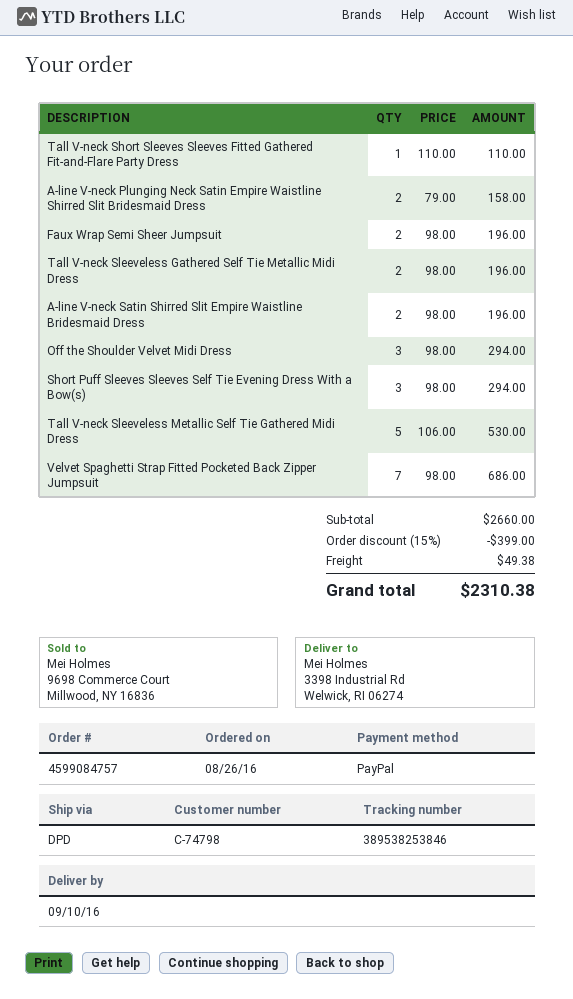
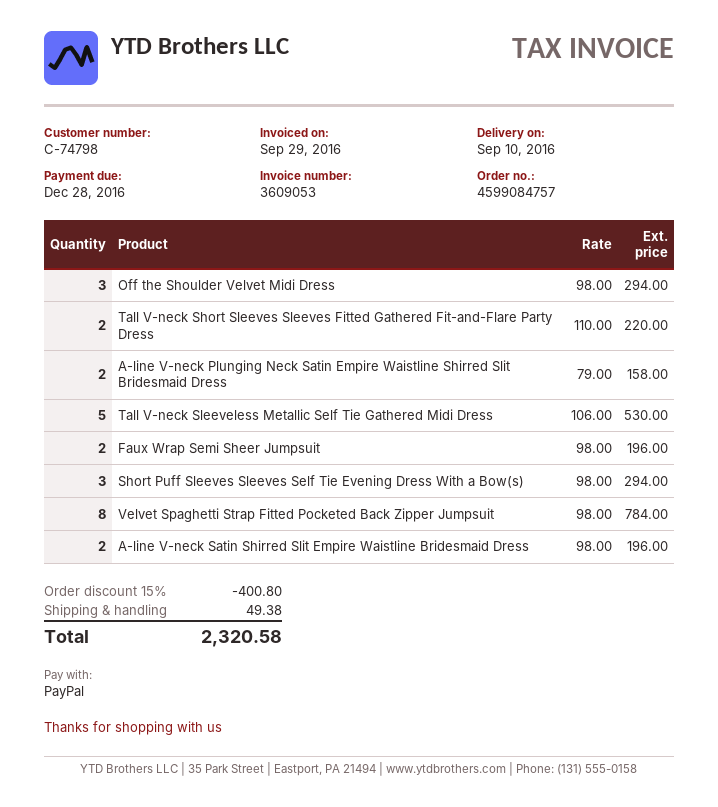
Tall V-neck Short Sleeves Sleeves Fitted Gathered Fit-and-Flare Party Dress: 1 x 110.00 = 110.00 -> 2 x 110.00 = 220.00
Tall V-neck Sleeveless Gathered Self Tie Metallic Midi Dress: 2 x 98.00 = 196.00 -> none
Velvet Spaghetti Strap Fitted Pocketed Back Zipper Jumpsuit: 7 x 98.00 = 686.00 -> 8 x 98.00 = 784.00
discount: 15% = 399.00 -> 15% = 400.80
total: 2310.38 -> 2320.58

